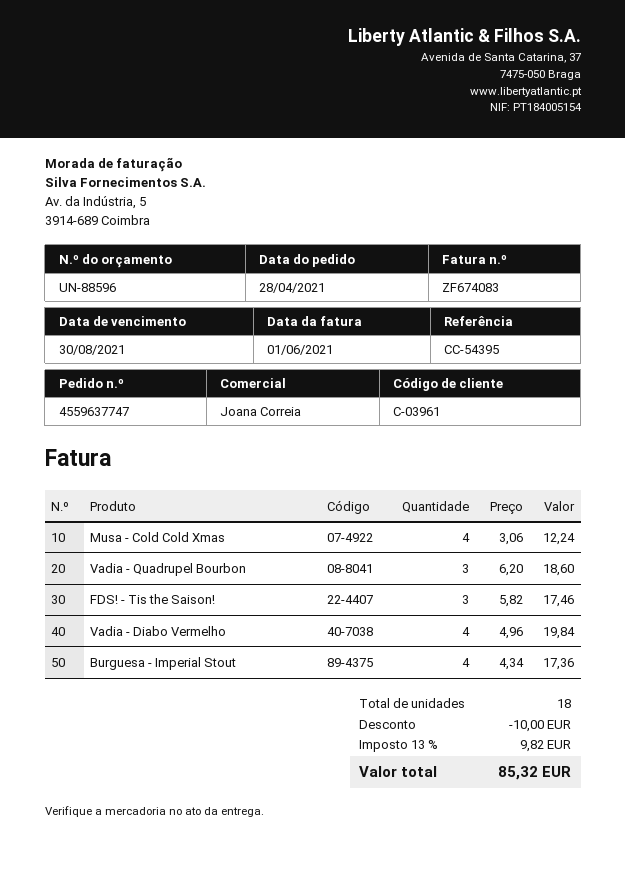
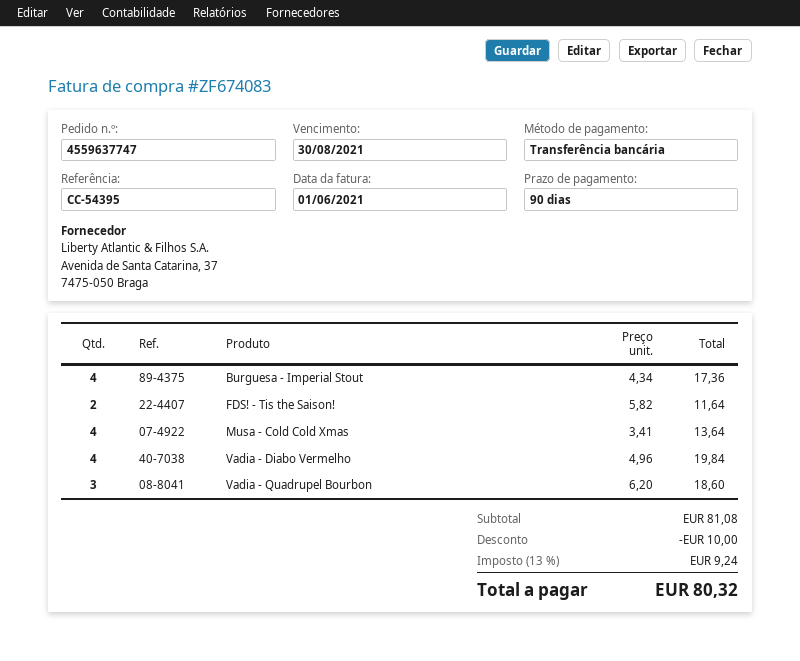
Musa - Cold Cold Xmas: 4 x 3.06 = 12.24 -> 4 x 3.41 = 13.64
FDS! - Tis the Saison!: 3 x 5.82 = 17.46 -> 2 x 5.82 = 11.64
tax: 13% = 9.82 -> 13% = 9.24
total: 85.32 -> 80.32

